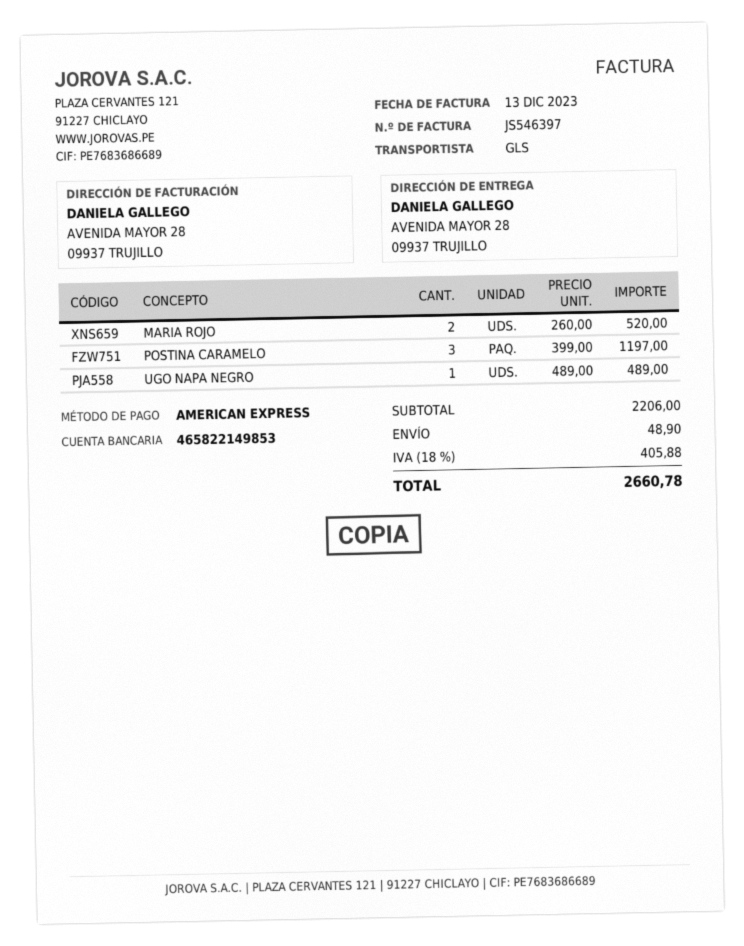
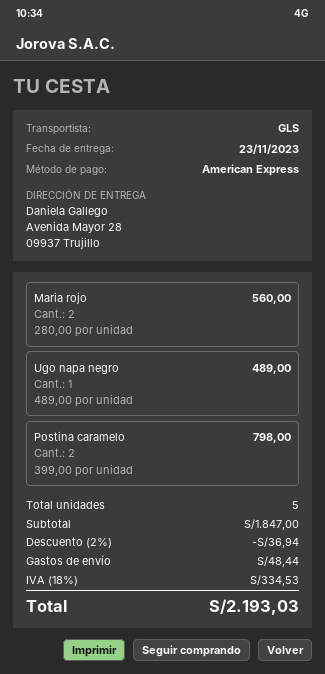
MARIA ROJO: 2 x 260.00 = 520.00 -> 2 x 280.00 = 560.00
POSTINA CARAMELO: 3 x 399.00 = 1197.00 -> 2 x 399.00 = 798.00
subtotal: 2206.00 -> 1847.00
discount: none -> 2% = 36.94
shipping: 48.90 -> 48.44
tax: 18% = 405.88 -> 18% = 334.53
total: 2660.78 -> 2193.03

